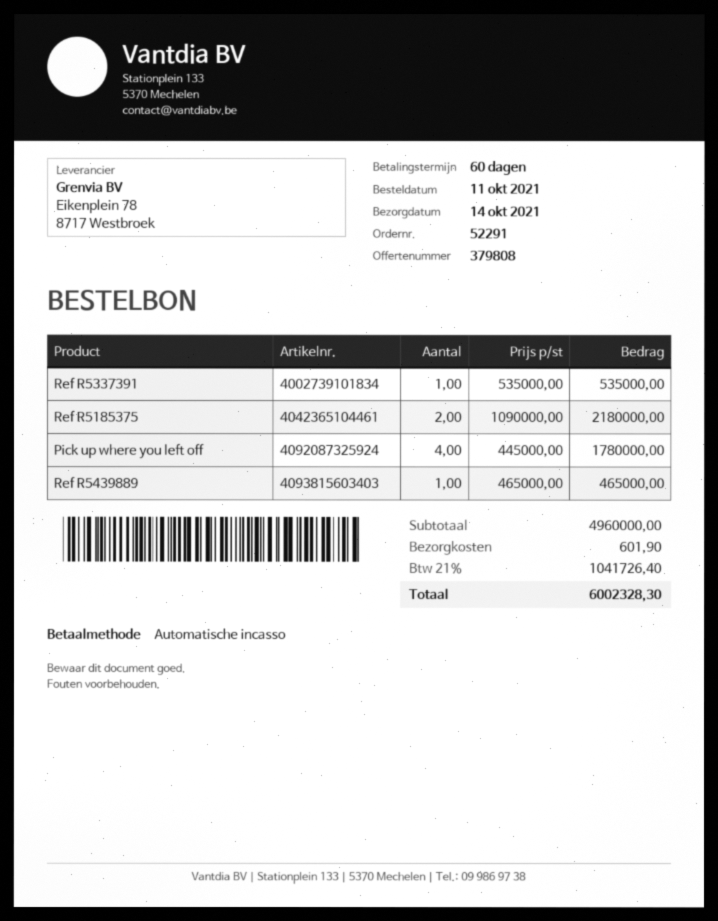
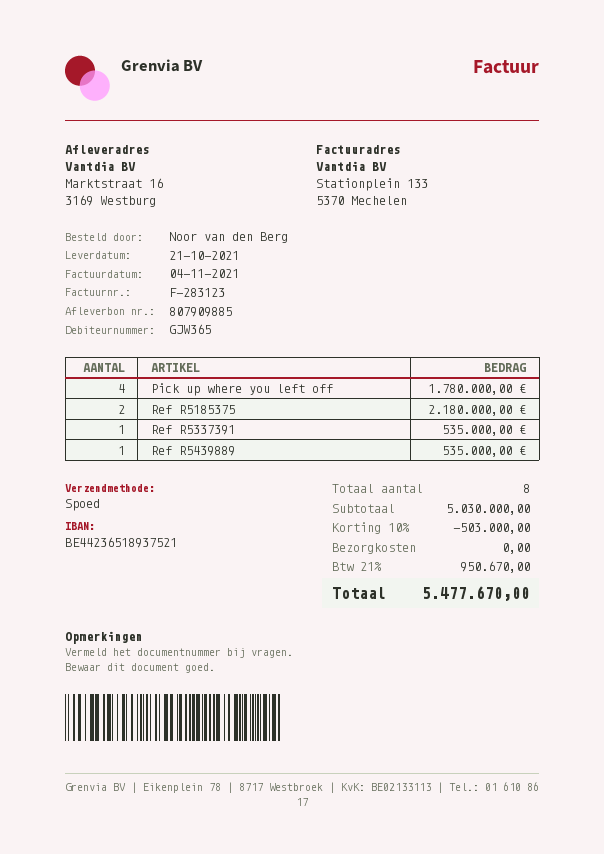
delivery date: 2021-10-14 -> 2021-10-21
Ref R5439889: 1 for 465000.00 -> 1 for 535000.00
subtotal: 4960000.00 -> 5030000.00
discount: none -> 10% = 503000.00
shipping: 601.90 -> 0.00
tax: 21% = 1041726.40 -> 21% = 950670.00
total: 6002328.30 -> 5477670.00

